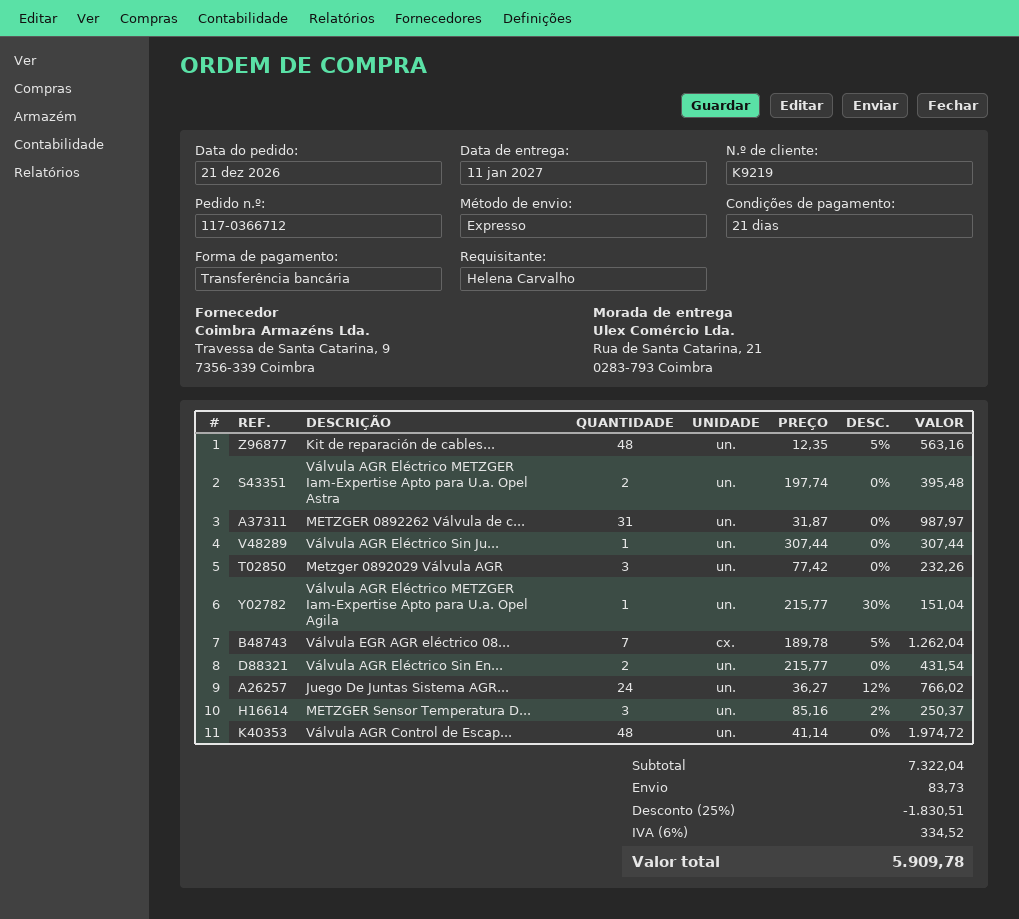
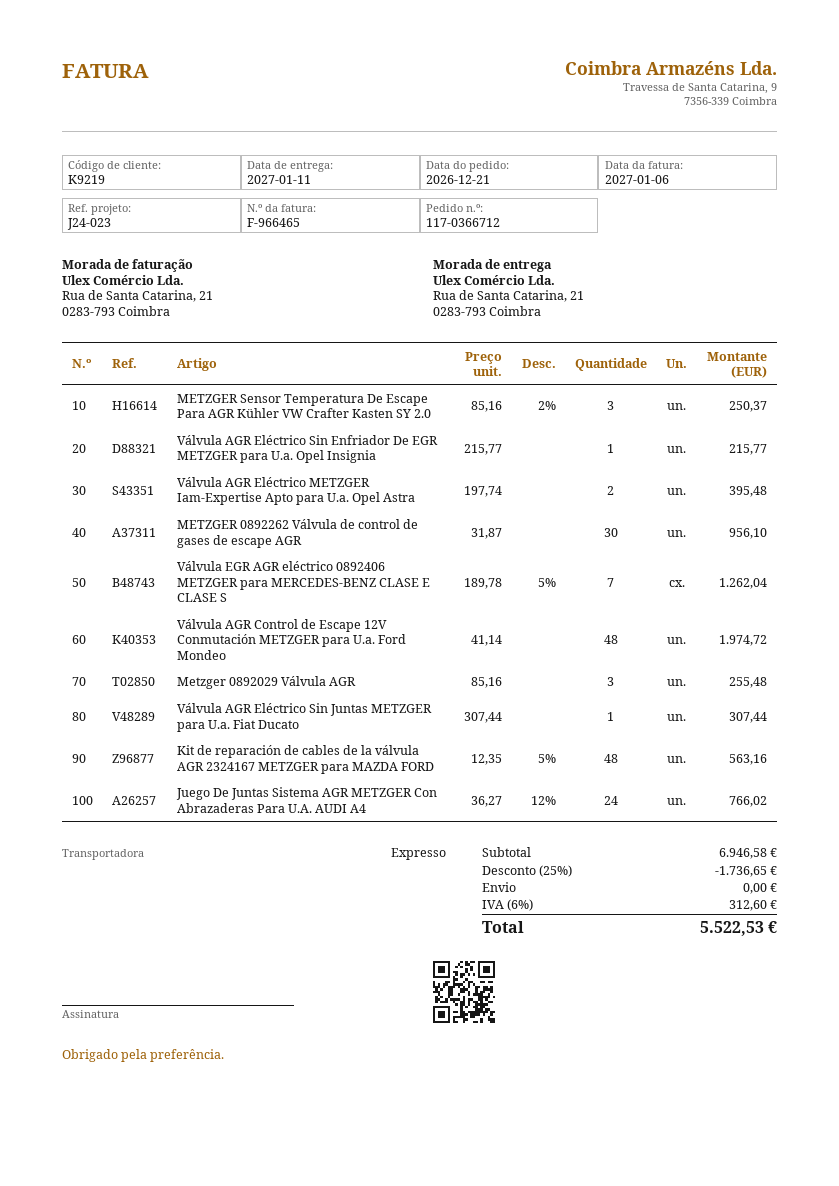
METZGER 0892262 Válvula de c...: 31 x 31.87 = 987.97 -> 30 x 31.87 = 956.10
Metzger 0892029 Válvula AGR: 3 x 77.42 = 232.26 -> 3 x 85.16 = 255.48
Válvula AGR Eléctrico METZGER Iam-Expertise Apto para U.a. Opel Agila: 1 x 215.77 - 30% = 151.04 -> none
Válvula AGR Eléctrico Sin En...: 2 x 215.77 = 431.54 -> 1 x 215.77 = 215.77
subtotal: 7322.04 -> 6946.58
discount: 25% = 1830.51 -> 25% = 1736.65
shipping: 83.73 -> 0.00
tax: 6% = 334.52 -> 6% = 312.60
total: 5909.78 -> 5522.53

